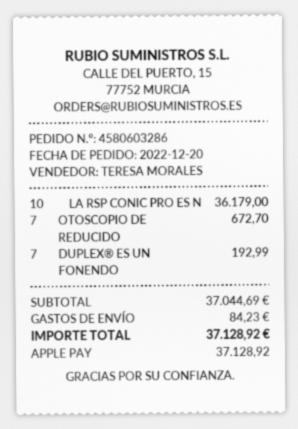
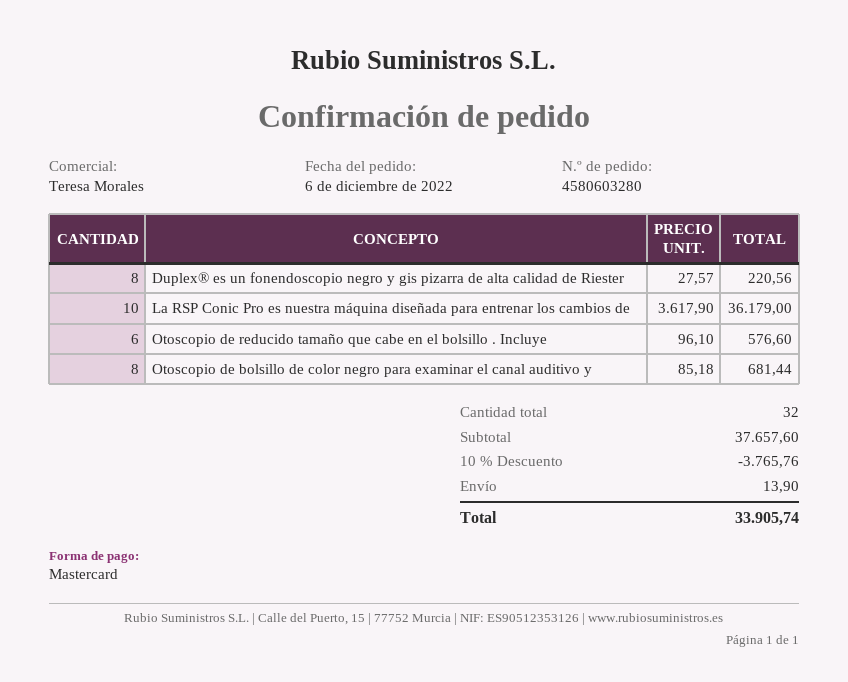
order number: 4580603286 -> 4580603280
order date: 2022-12-20 -> 2022-12-06
payment method: Apple Pay -> Mastercard
OTOSCOPIO DE REDUCIDO: 7 for 672.70 -> 6 for 576.60
DUPLEX® ES UN FONENDO: 7 for 192.99 -> 8 for 220.56
Otoscopio de bolsillo de color negro para examinar el canal auditivo y: none -> 8 for 681.44
subtotal: 37044.69 -> 37657.60
discount: none -> 10% = 3765.76
shipping: 84.23 -> 13.90
total: 37128.92 -> 33905.74

